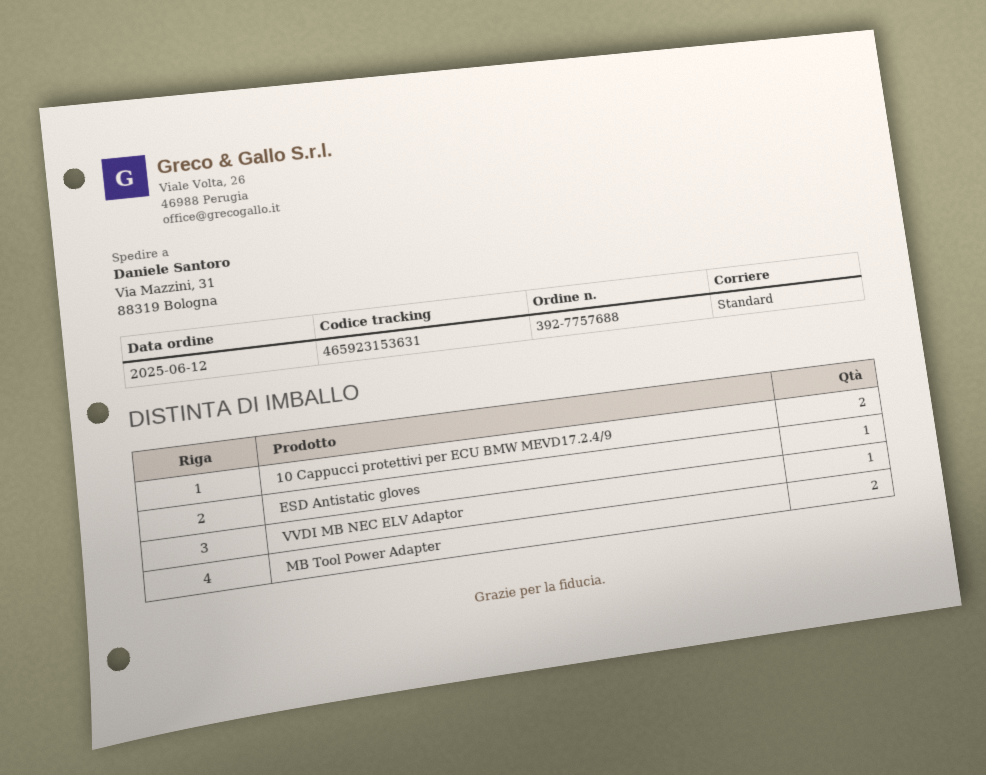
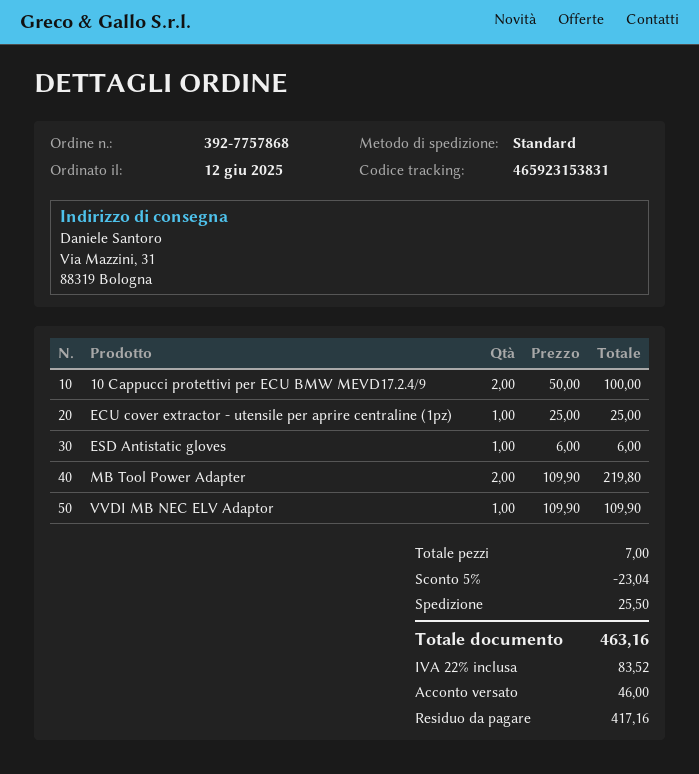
order number: 392-7757688 -> 392-7757868
tracking number: 465923153631 -> 465923153831
ECU cover extractor - utensile per aprire centraline (1pz): none -> 1

